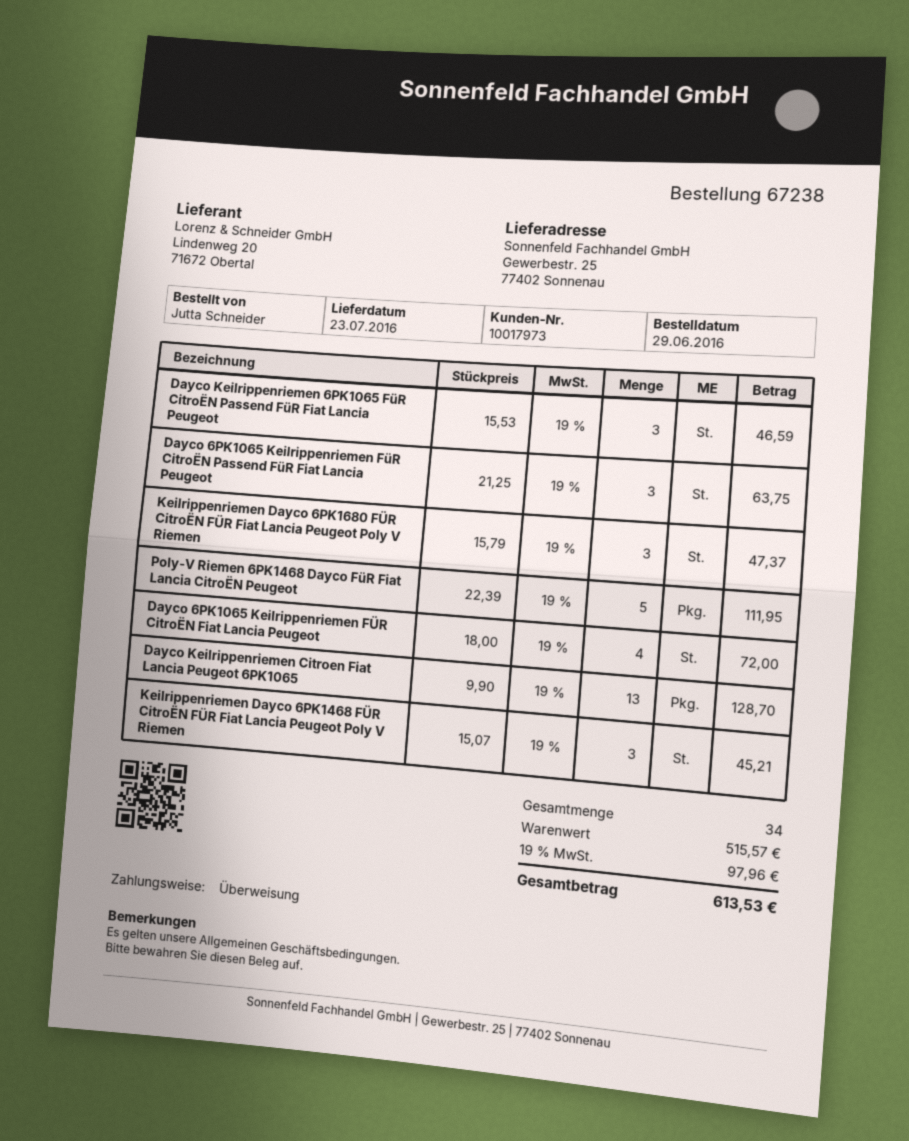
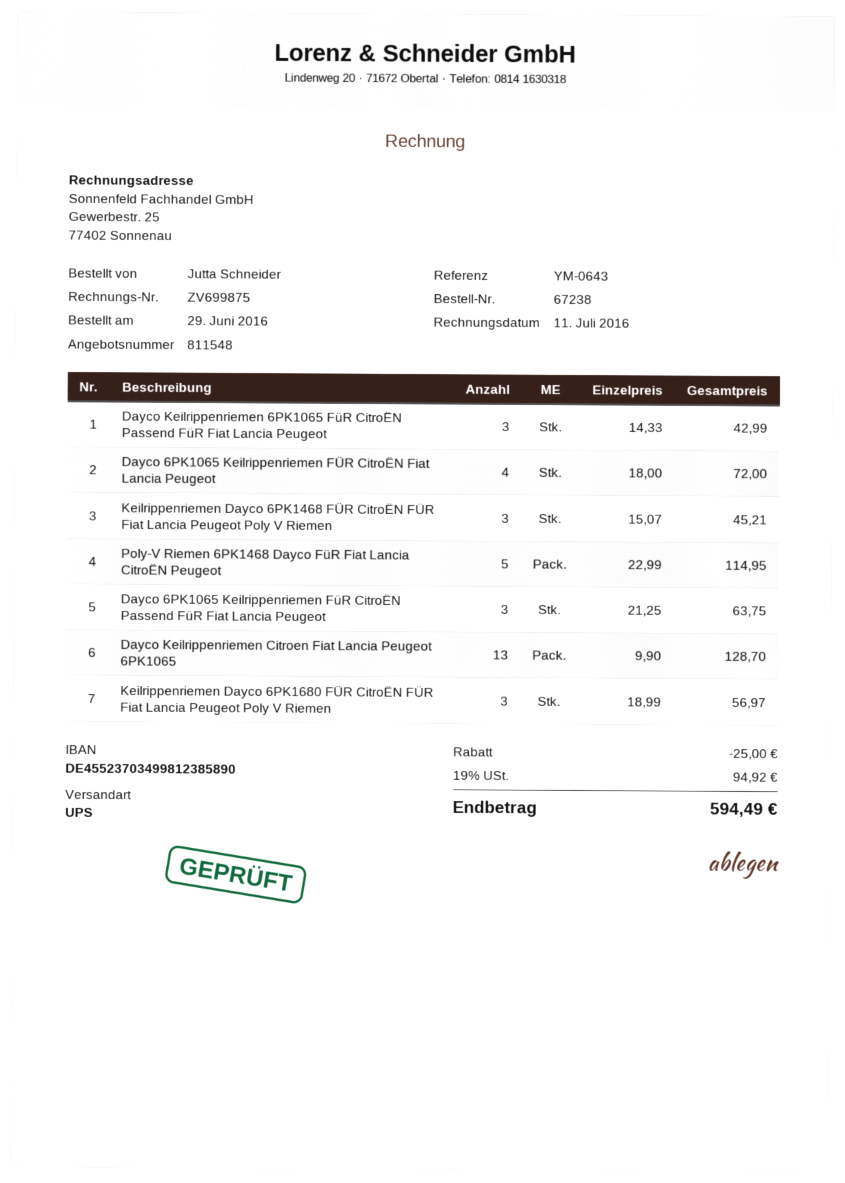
Dayco Keilrippenriemen 6PK1065 FüR CitroËN Passend FüR Fiat Lancia Peugeot: 3 x 15.53 = 46.59 -> 3 x 14.33 = 42.99
Keilrippenriemen Dayco 6PK1680 FÜR CitroËN FÜR Fiat Lancia Peugeot Poly V Riemen: 3 x 15.79 = 47.37 -> 3 x 18.99 = 56.97
Poly-V Riemen 6PK1468 Dayco FüR Fiat Lancia CitroËN Peugeot: 5 x 22.39 = 111.95 -> 5 x 22.99 = 114.95
discount: none -> 25.00
tax: 19% = 97.96 -> 19% = 94.92
total: 613.53 -> 594.49

